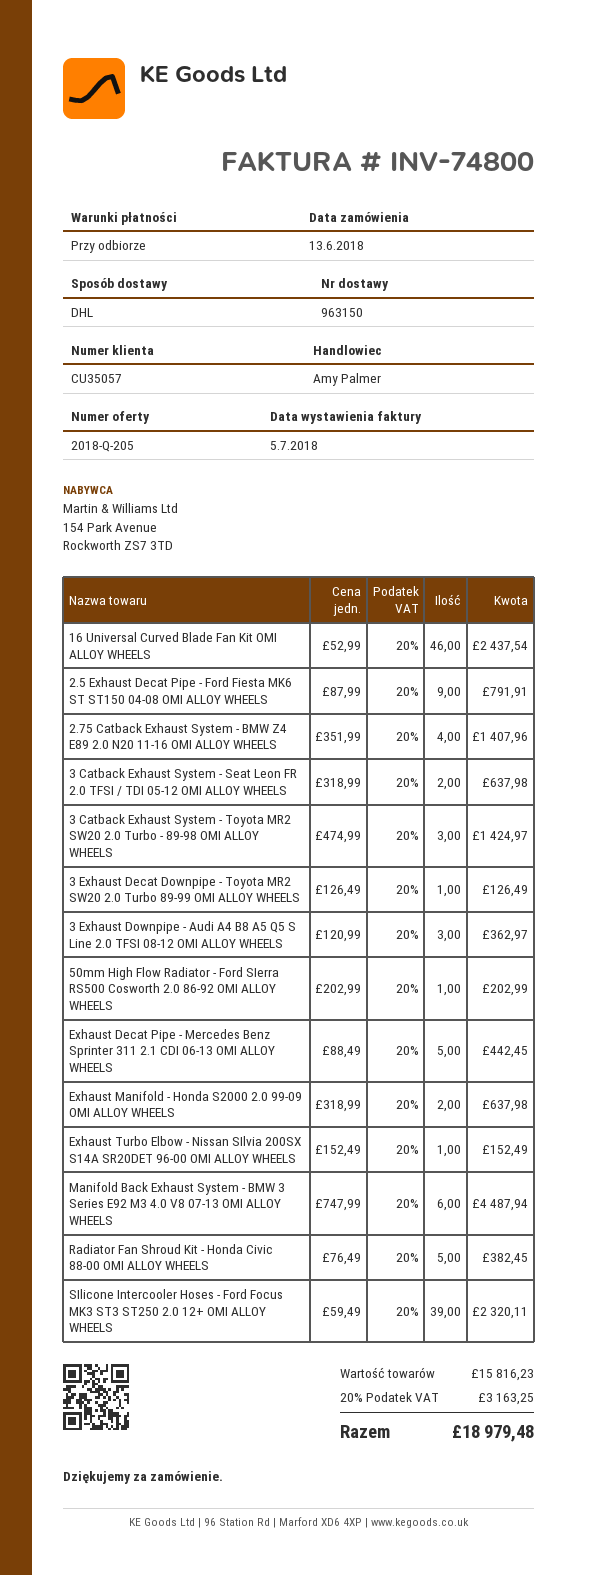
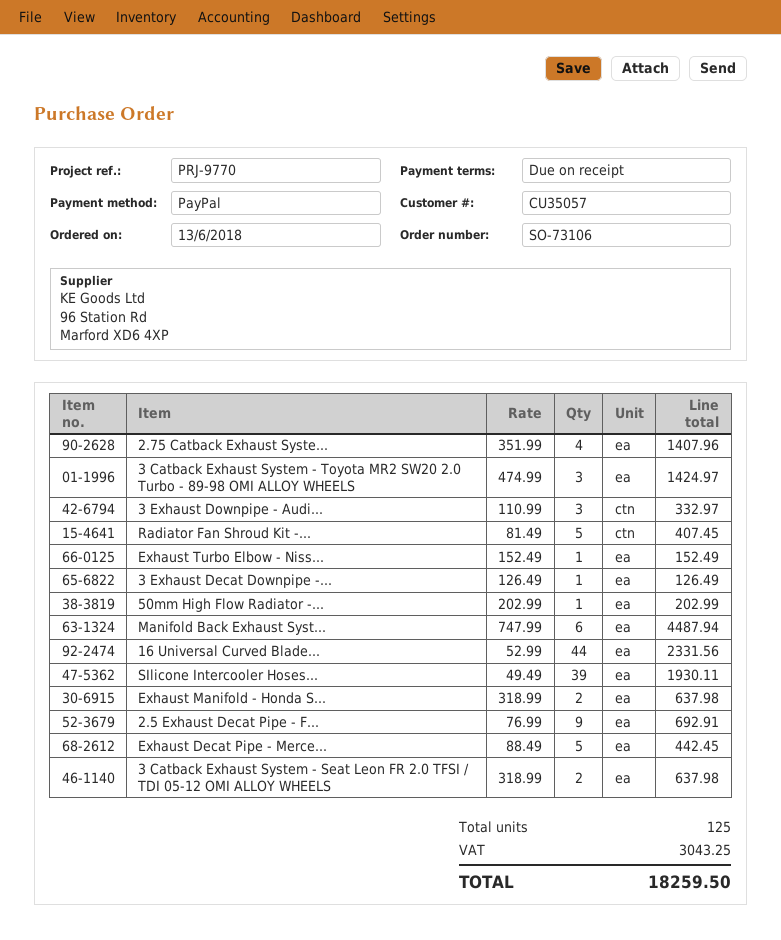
16 Universal Curved Blade Fan Kit OMI ALLOY WHEELS: 46 x 52.99 = 2437.54 -> 44 x 52.99 = 2331.56
2.5 Exhaust Decat Pipe - Ford Fiesta MK6 ST ST150 04-08 OMI ALLOY WHEELS: 9 x 87.99 = 791.91 -> 9 x 76.99 = 692.91
3 Exhaust Downpipe - Audi A4 B8 A5 Q5 S Line 2.0 TFSI 08-12 OMI ALLOY WHEELS: 3 x 120.99 = 362.97 -> 3 x 110.99 = 332.97
Radiator Fan Shroud Kit - Honda Civic 88-00 OMI ALLOY WHEELS: 5 x 76.49 = 382.45 -> 5 x 81.49 = 407.45
SIlicone Intercooler Hoses - Ford Focus MK3 ST3 ST250 2.0 12+ OMI ALLOY WHEELS: 39 x 59.49 = 2320.11 -> 39 x 49.49 = 1930.11
tax: 3163.25 -> 3043.25
total: 18979.48 -> 18259.50

